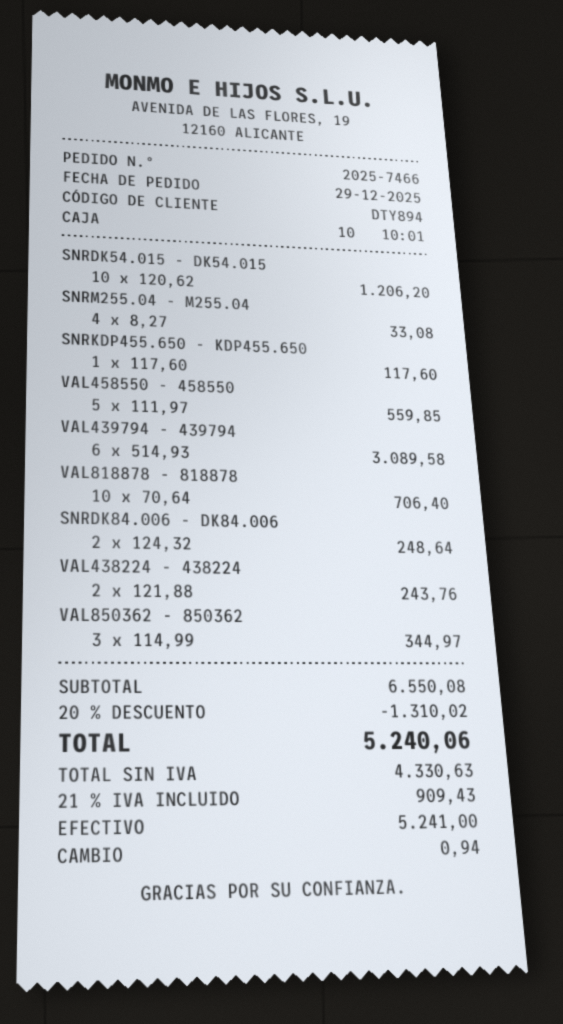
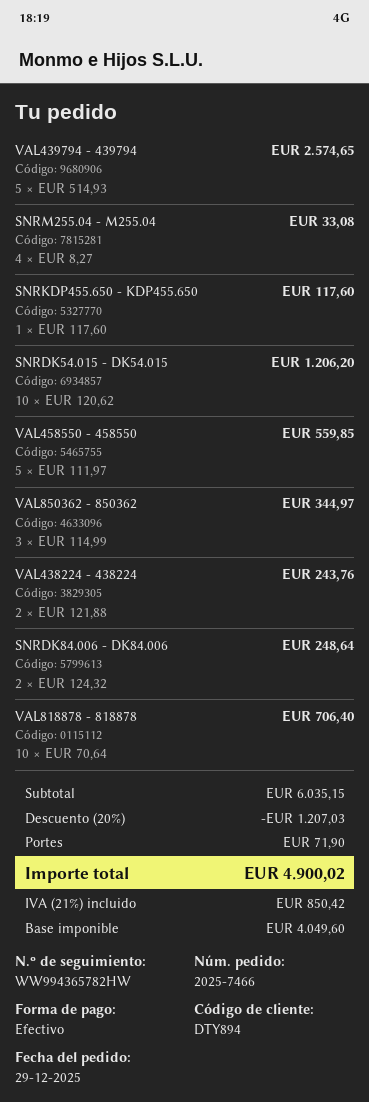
VAL439794 - 439794: 6 x 514.93 = 3089.58 -> 5 x 514.93 = 2574.65
subtotal: 6550.08 -> 6035.15
discount: 20% = 1310.02 -> 20% = 1207.03
shipping: none -> 71.90
net: 4330.63 -> 4049.60
tax: 21% = 909.43 -> 21% = 850.42
total: 5240.06 -> 4900.02

